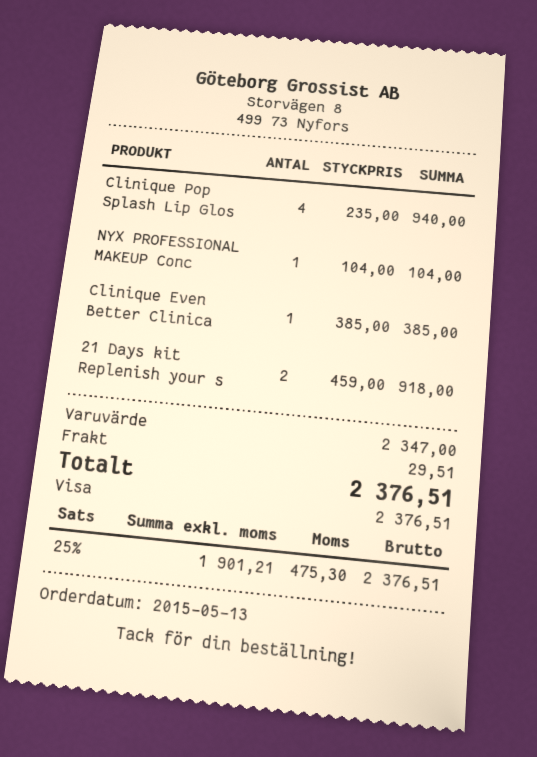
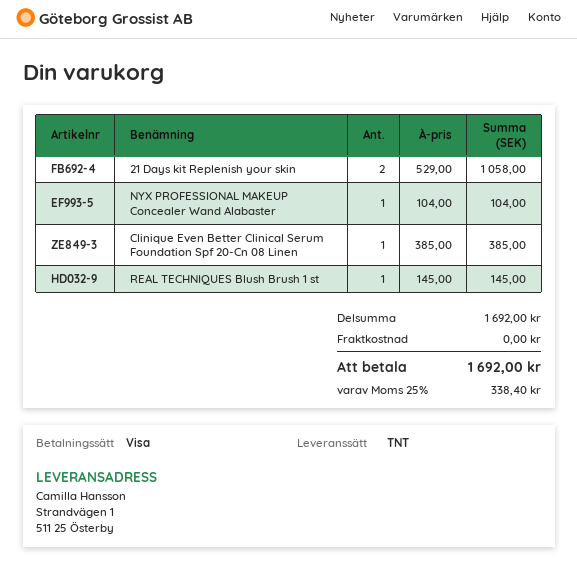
Clinique Pop Splash Lip Glos: 4 x 235.00 = 940.00 -> none
21 Days kit Replenish your s: 2 x 459.00 = 918.00 -> 2 x 529.00 = 1058.00
REAL TECHNIQUES Blush Brush 1 st: none -> 1 x 145.00 = 145.00
subtotal: 2347.00 -> 1692.00
shipping: 29.51 -> 0.00
tax: 25% = 475.30 -> 25% = 338.40
total: 2376.51 -> 1692.00

